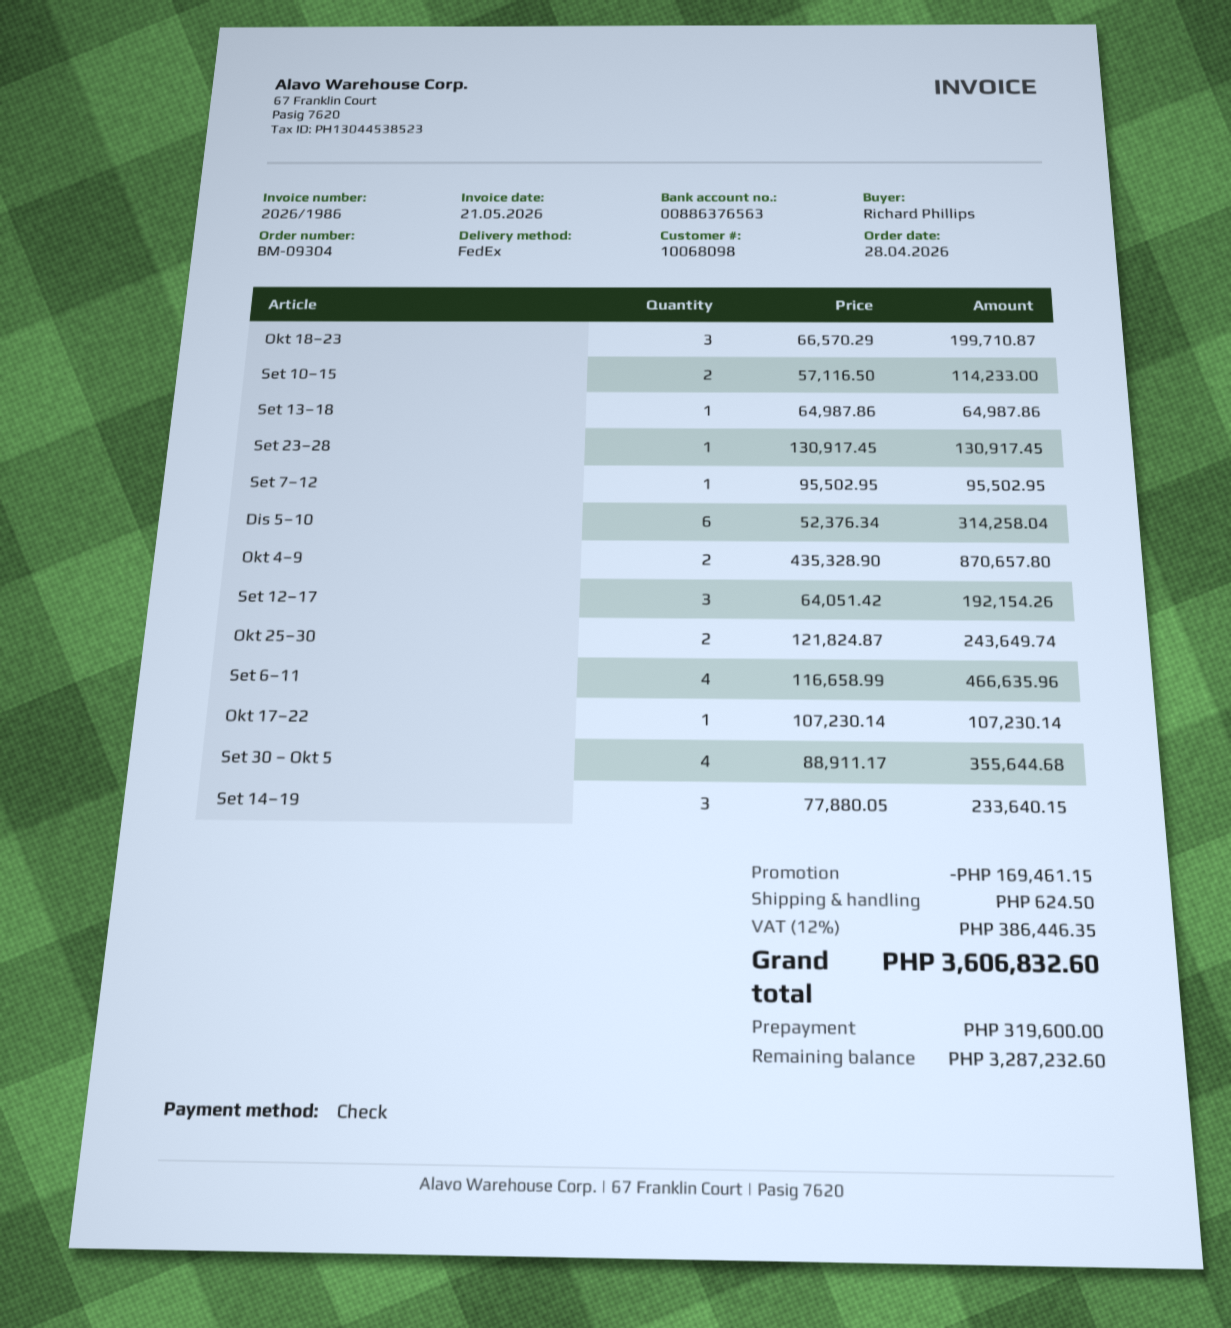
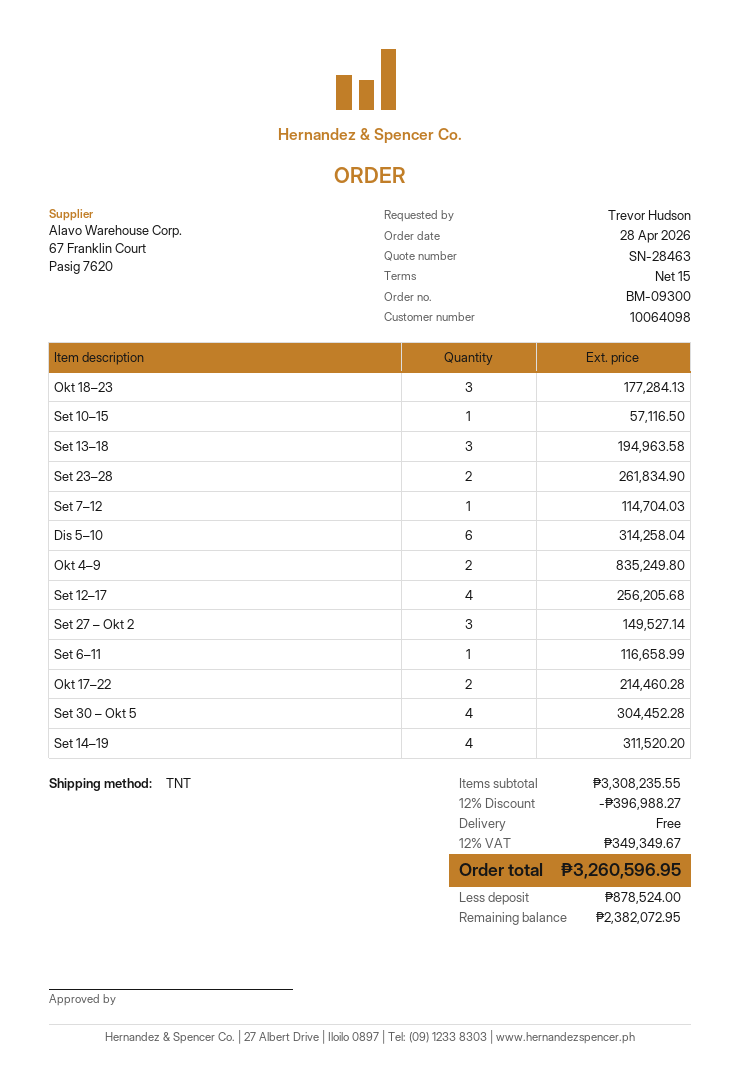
order number: BM-09304 -> BM-09300
customer number: 10068098 -> 10064098
ordered by: Richard Phillips -> Trevor Hudson
shipping method: FedEx -> TNT
Okt 18–23: 3 for 199710.87 -> 3 for 177284.13
Set 10–15: 2 for 114233.00 -> 1 for 57116.50
Set 13–18: 1 for 64987.86 -> 3 for 194963.58
Set 23–28: 1 for 130917.45 -> 2 for 261834.90
Set 7–12: 1 for 95502.95 -> 1 for 114704.03
Okt 4–9: 2 for 870657.80 -> 2 for 835249.80
Set 12–17: 3 for 192154.26 -> 4 for 256205.68
Okt 25–30: 2 for 243649.74 -> none
Set 6–11: 4 for 466635.96 -> 1 for 116658.99
Okt 17–22: 1 for 107230.14 -> 2 for 214460.28
Set 30 – Okt 5: 4 for 355644.68 -> 4 for 304452.28
Set 14–19: 3 for 233640.15 -> 4 for 311520.20
Set 27 – Okt 2: none -> 3 for 149527.14
discount: 169461.15 -> 396988.27
shipping: 624.50 -> 0.00
tax: 12% = 386446.35 -> 12% = 349349.67
total: 3606832.60 -> 3260596.95
deposit: 319600.00 -> 878524.00
balance: 3287232.60 -> 2382072.95

